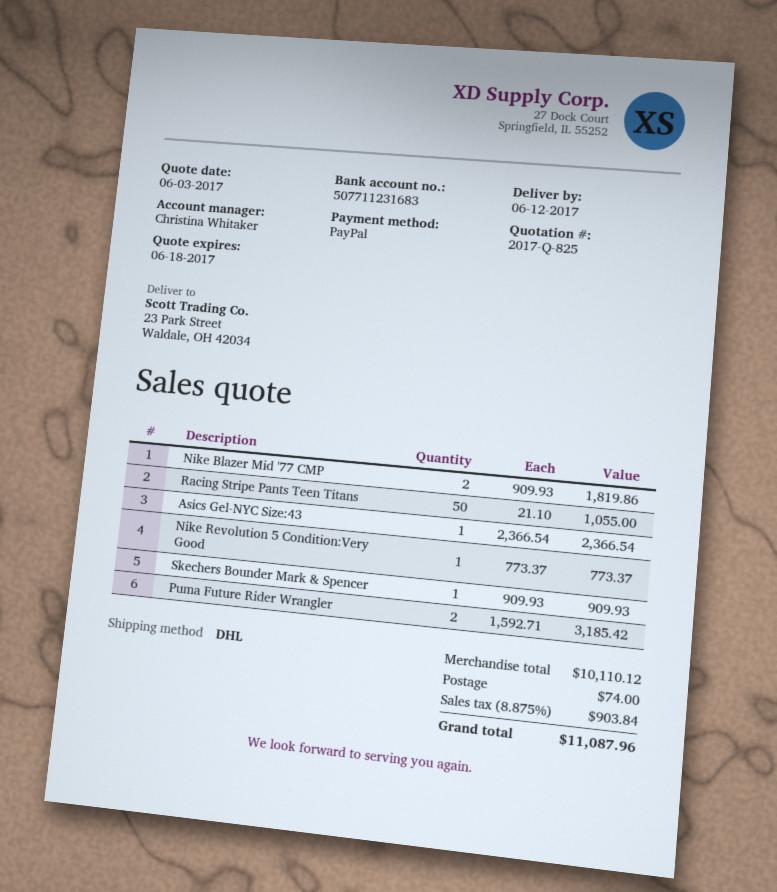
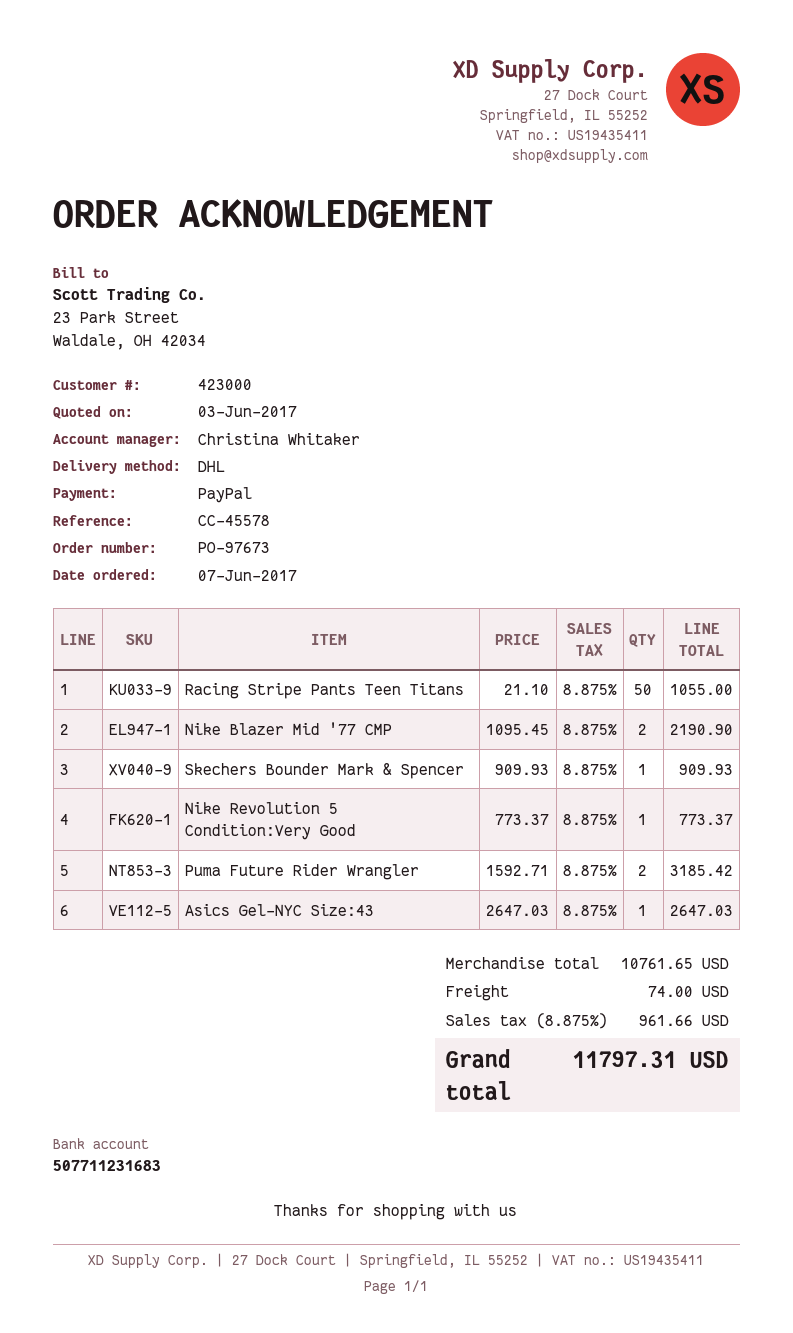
Nike Blazer Mid '77 CMP: 2 x 909.93 = 1819.86 -> 2 x 1095.45 = 2190.90
Asics Gel-NYC Size:43: 1 x 2366.54 = 2366.54 -> 1 x 2647.03 = 2647.03
subtotal: 10110.12 -> 10761.65
tax: 8.875% = 903.84 -> 8.875% = 961.66
total: 11087.96 -> 11797.31

